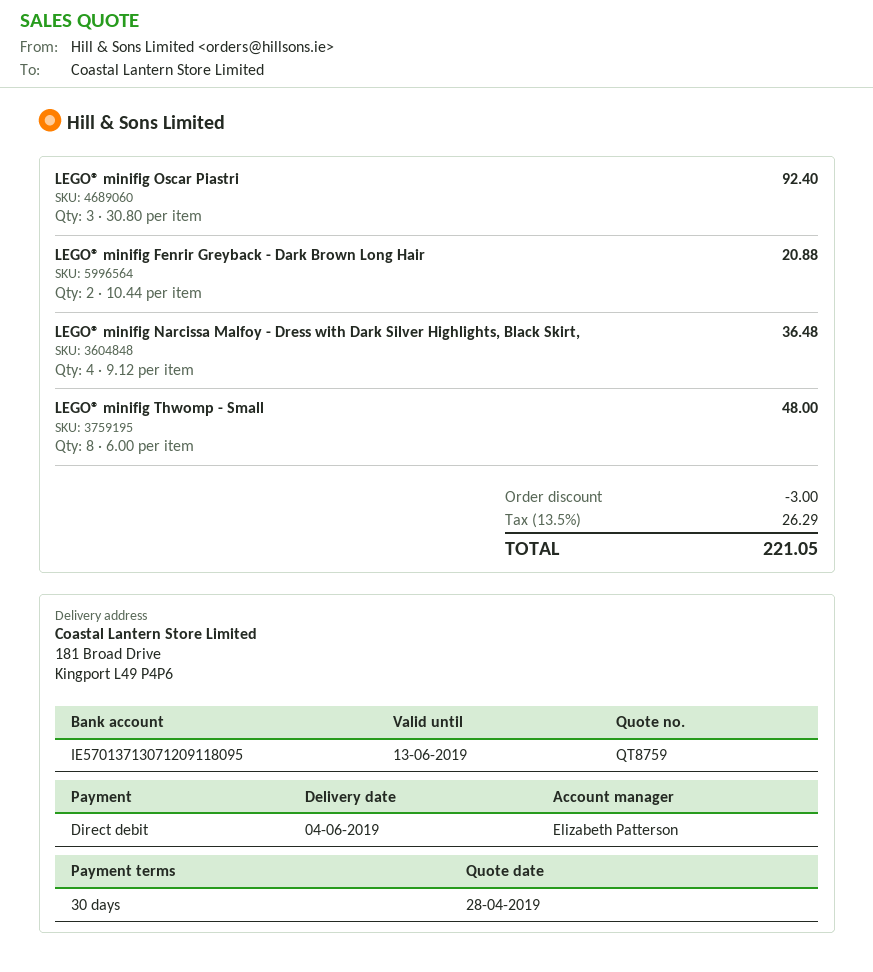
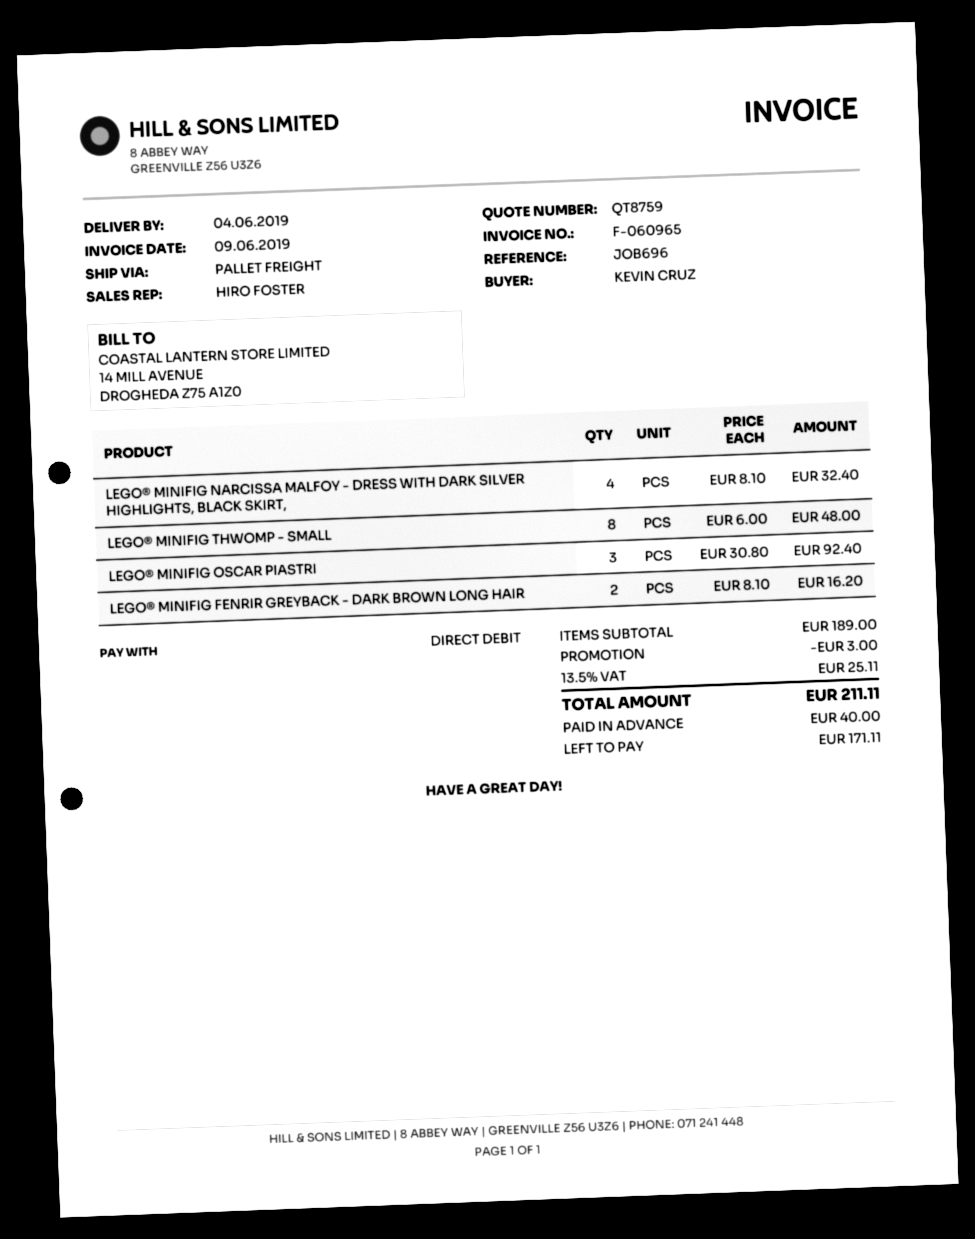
sales rep: Elizabeth Patterson -> HIRO FOSTER
LEGO® minifig Fenrir Greyback - Dark Brown Long Hair: 2 x 10.44 = 20.88 -> 2 x 8.10 = 16.20
LEGO® minifig Narcissa Malfoy - Dress with Dark Silver Highlights, Black Skirt,: 4 x 9.12 = 36.48 -> 4 x 8.10 = 32.40
tax: 13.5% = 26.29 -> 13.5% = 25.11
total: 221.05 -> 211.11

